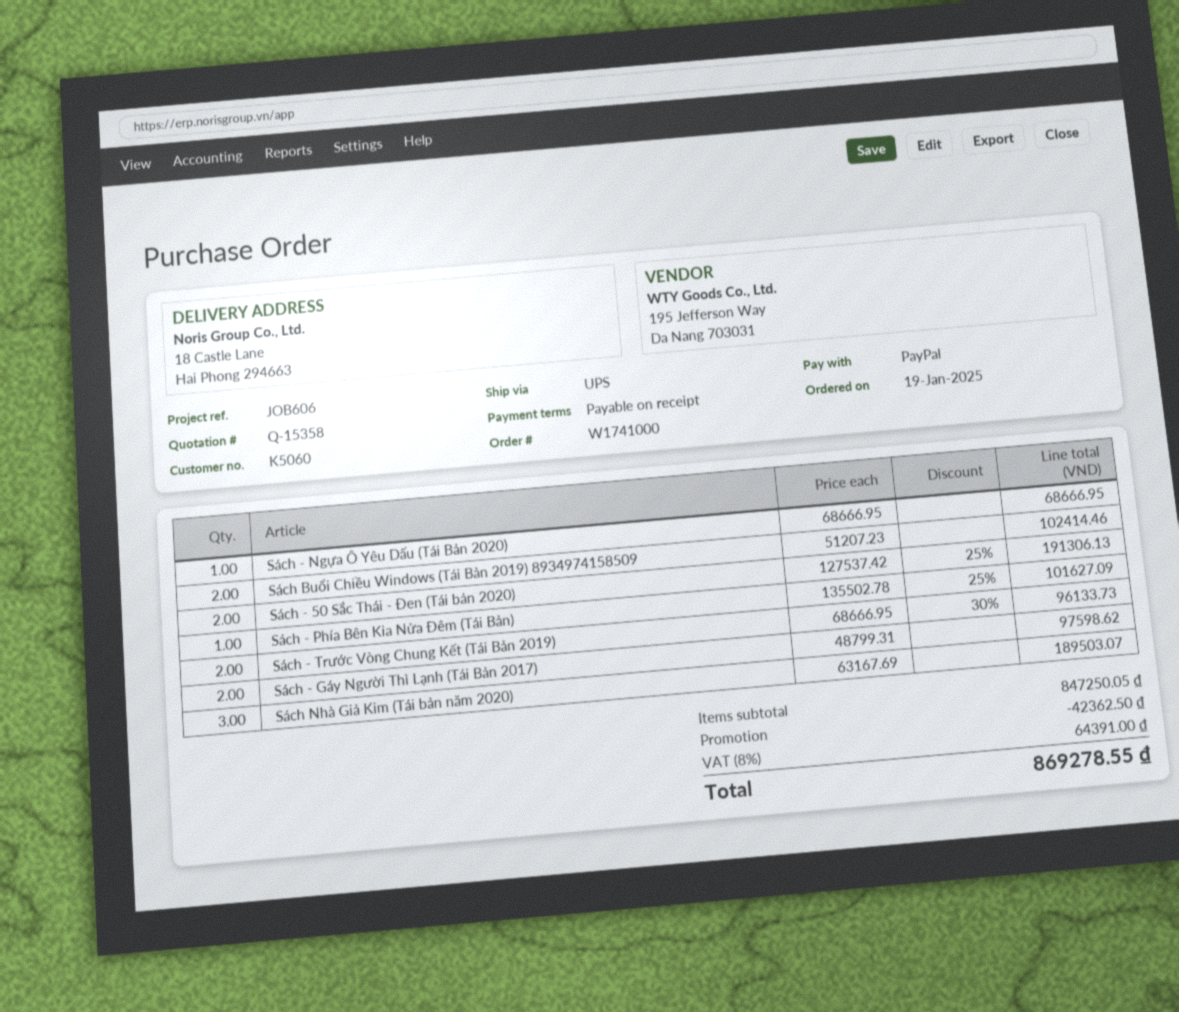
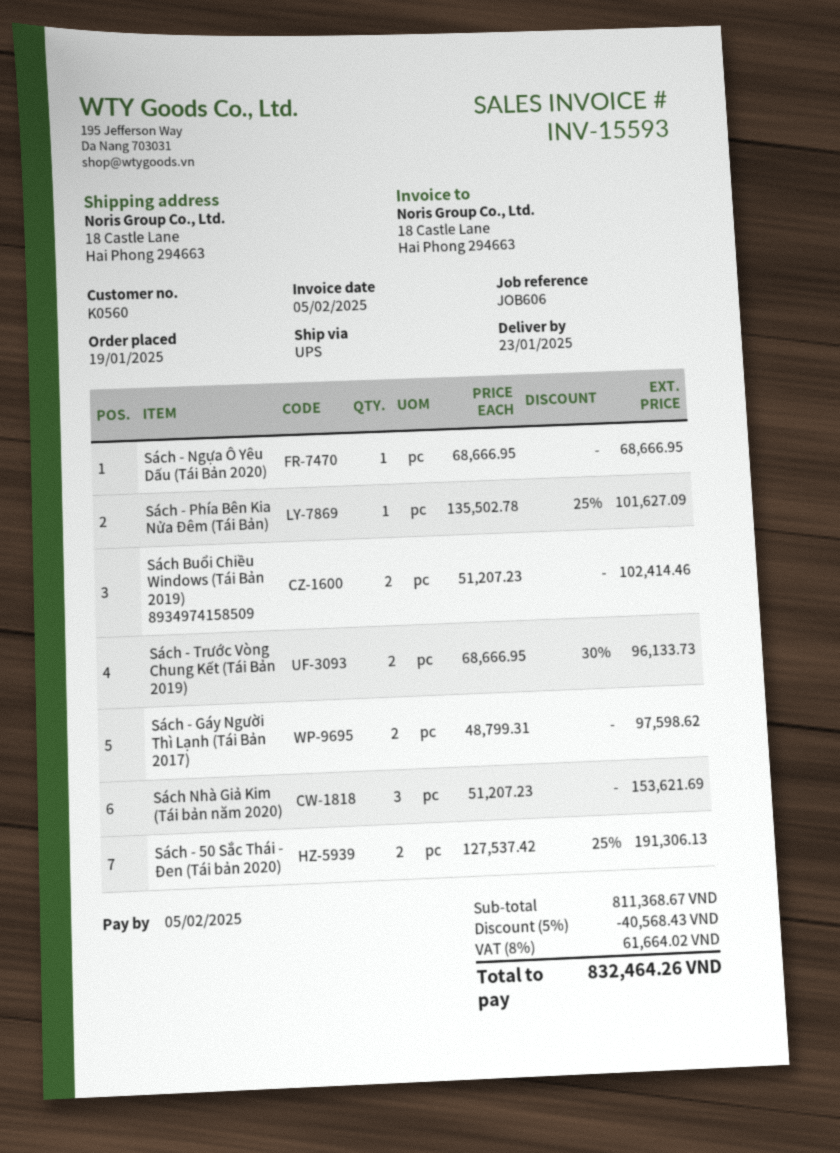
customer number: K5060 -> K0560
Sách Nhà Giả Kim (Tái bản năm 2020): 3 x 63167.69 = 189503.07 -> 3 x 51207.23 = 153621.69
subtotal: 847250.05 -> 811368.67
discount: 42362.50 -> 40568.43
tax: 8% = 64391.00 -> 8% = 61664.02
total: 869278.55 -> 832464.26

